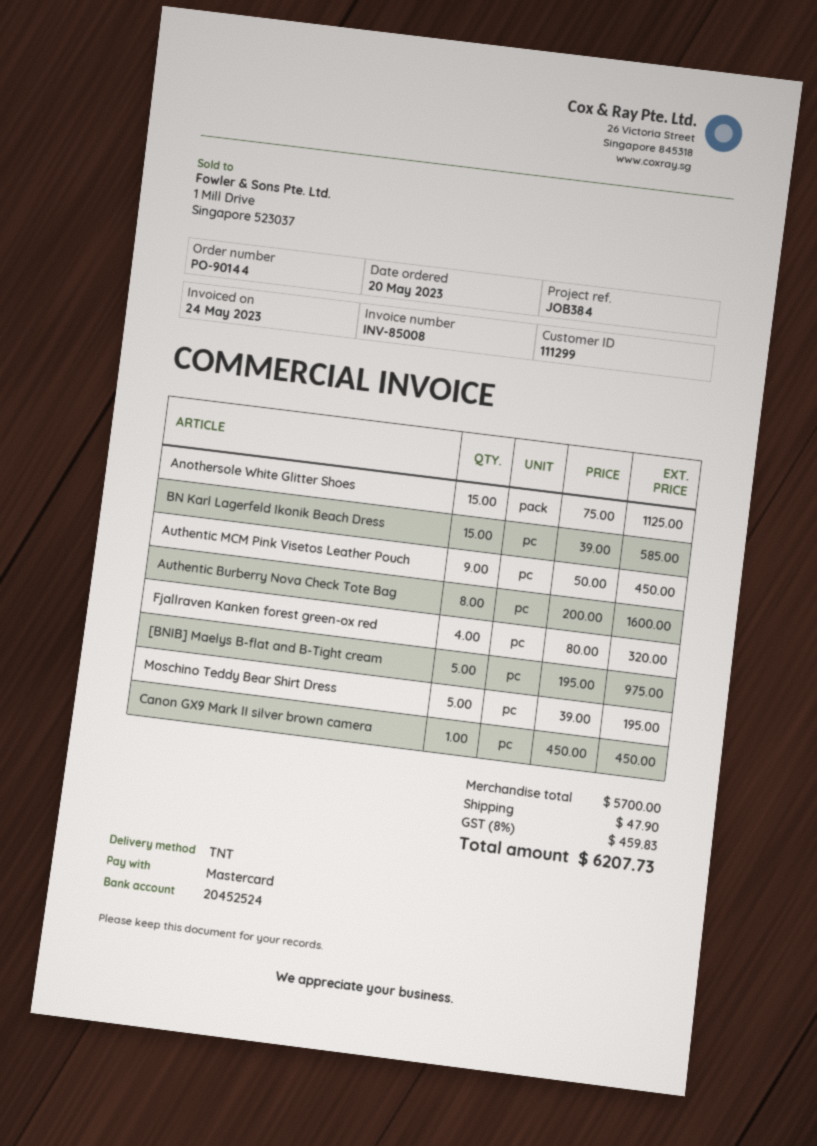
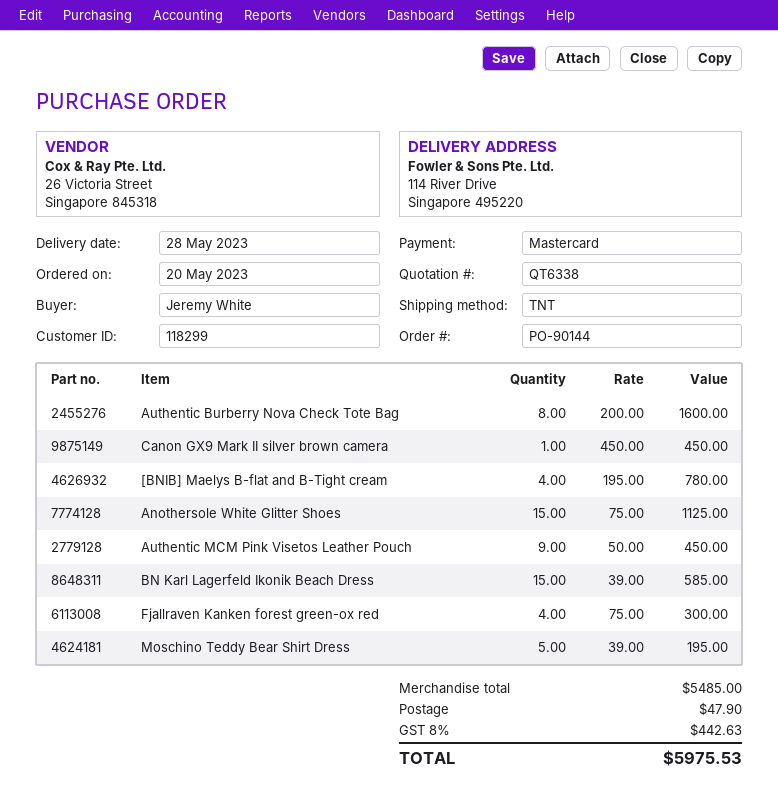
customer number: 111299 -> 118299
Fjallraven Kanken forest green-ox red: 4 x 80.00 = 320.00 -> 4 x 75.00 = 300.00
[BNIB] Maelys B-flat and B-Tight cream: 5 x 195.00 = 975.00 -> 4 x 195.00 = 780.00
subtotal: 5700.00 -> 5485.00
tax: 8% = 459.83 -> 8% = 442.63
total: 6207.73 -> 5975.53

